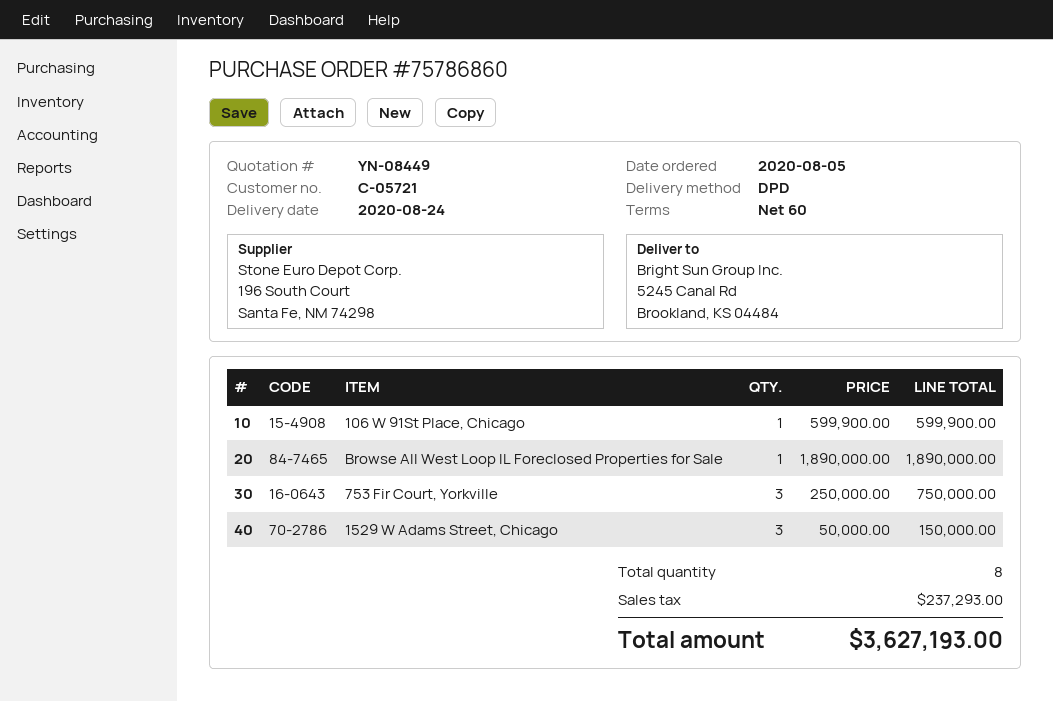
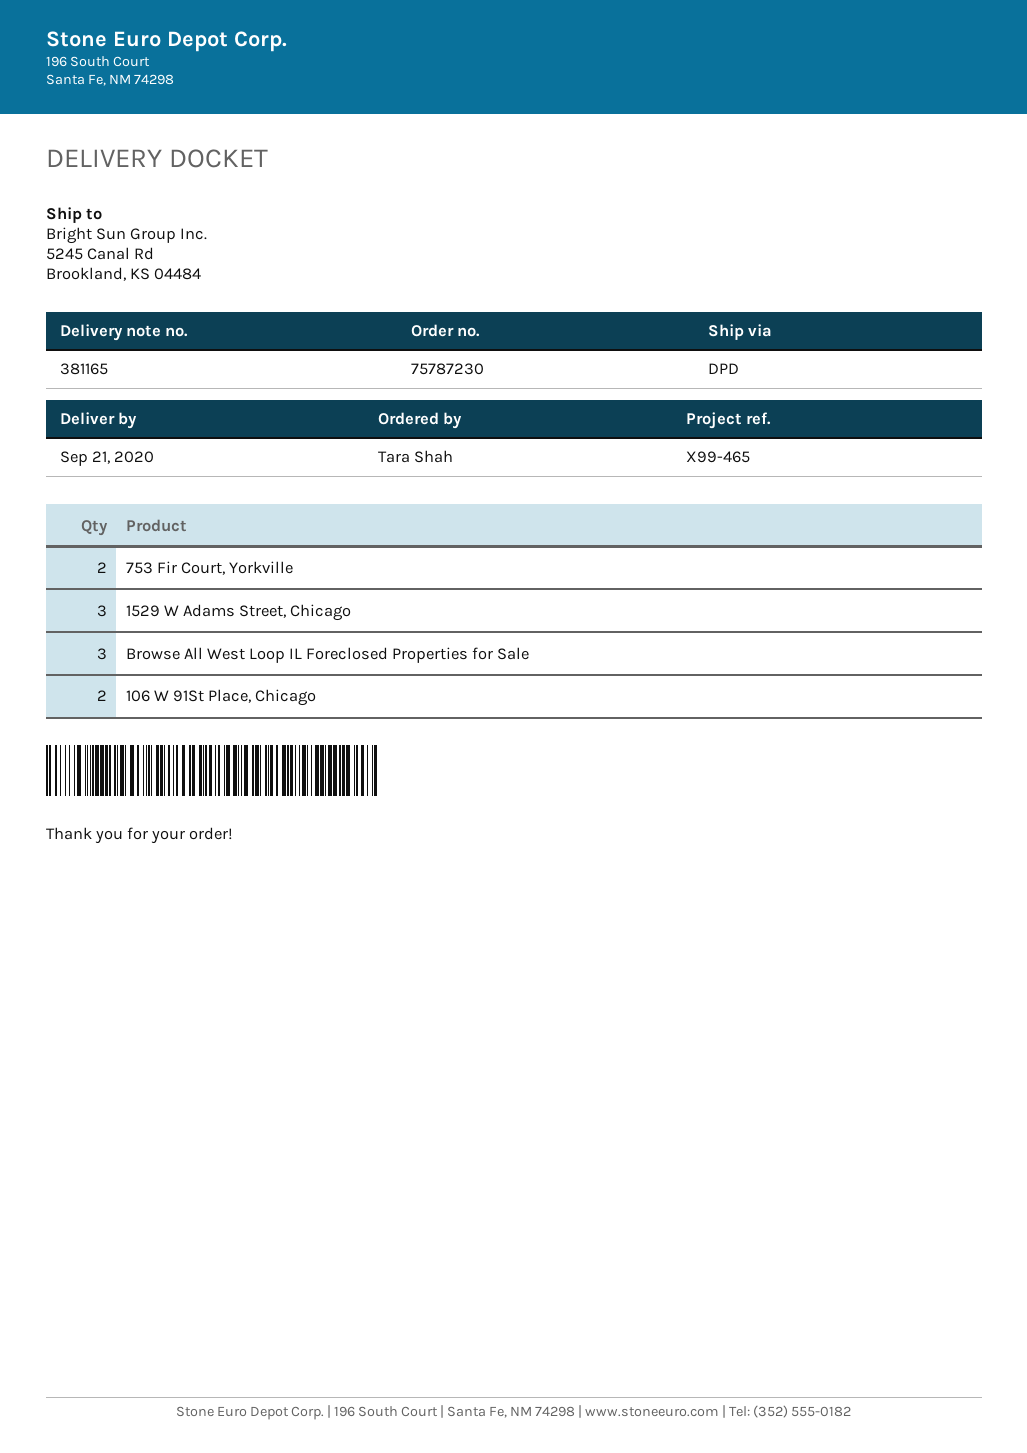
order number: 75786860 -> 75787230
delivery date: 2020-08-24 -> 2020-09-21
106 W 91St Place, Chicago: 1 -> 2
Browse All West Loop IL Foreclosed Properties for Sale: 1 -> 3
753 Fir Court, Yorkville: 3 -> 2

